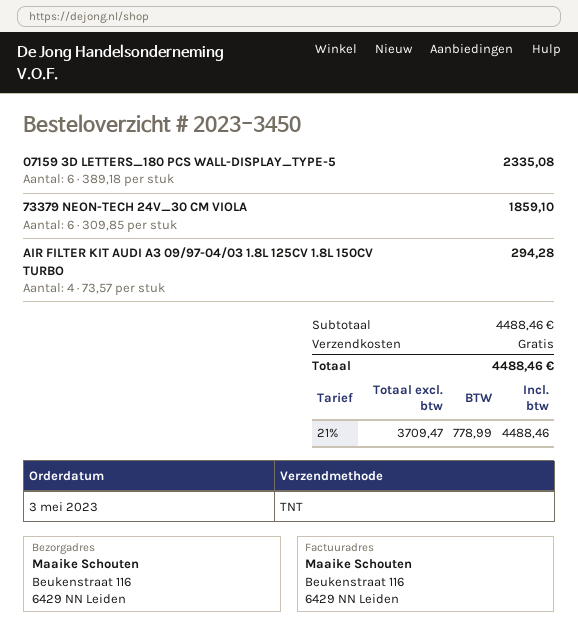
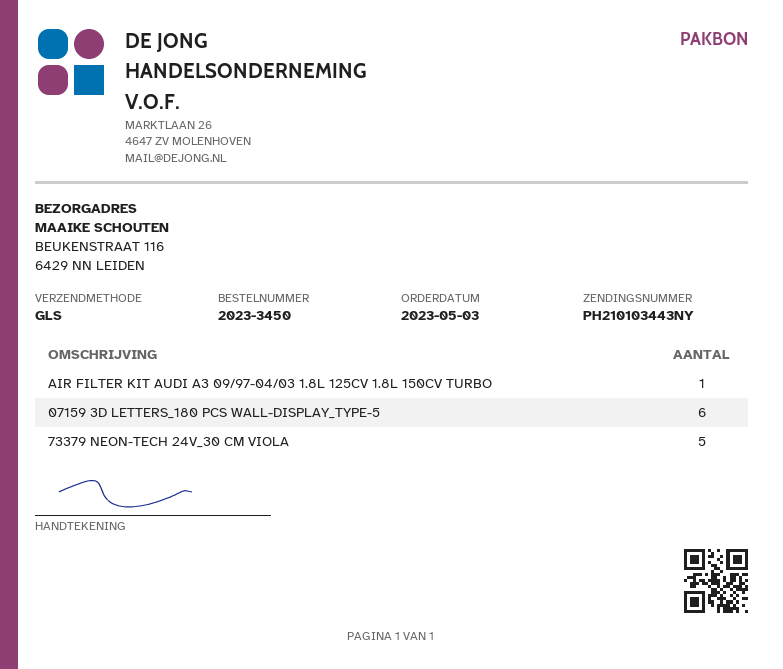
shipping method: TNT -> GLS
73379 NEON-TECH 24V_30 CM VIOLA: 6 -> 5
AIR FILTER KIT AUDI A3 09/97-04/03 1.8L 125CV 1.8L 150CV TURBO: 4 -> 1

